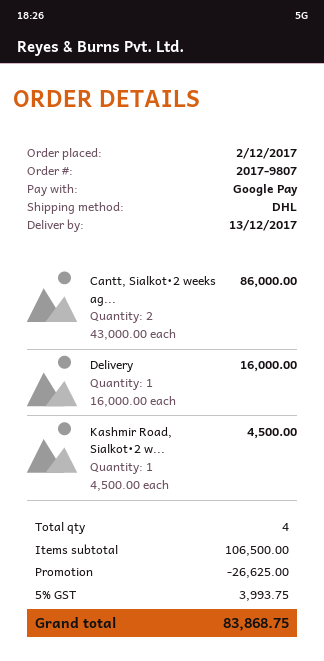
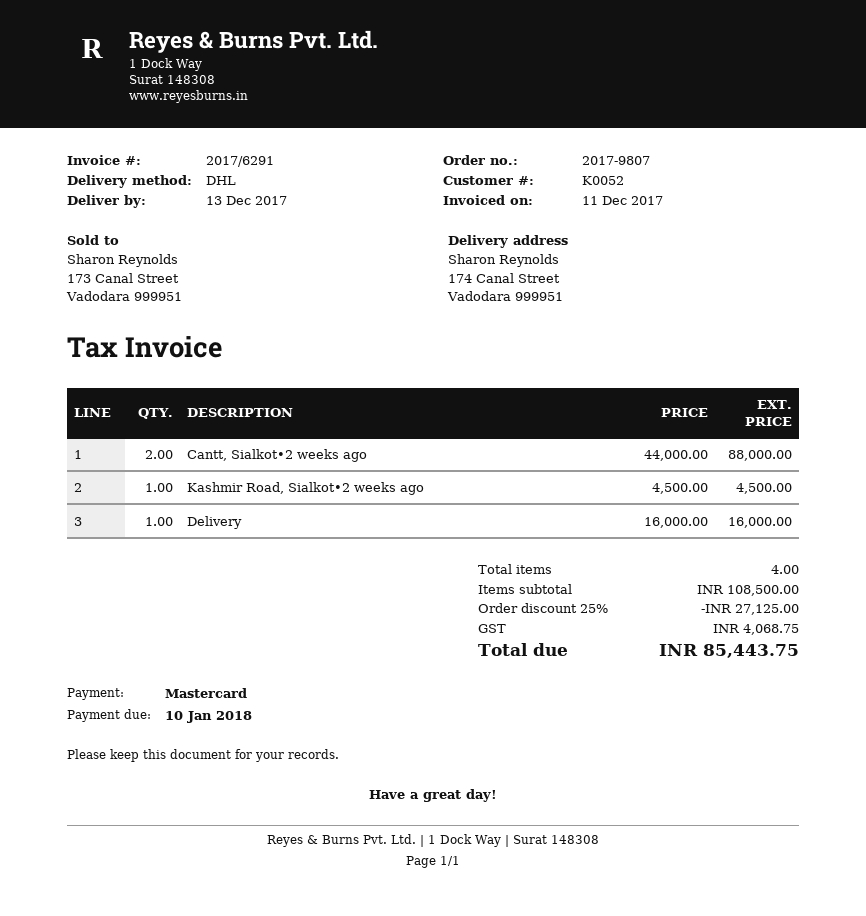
payment method: Google Pay -> Mastercard
Cantt, Sialkot•2 weeks ag...: 2 x 43000.00 = 86000.00 -> 2 x 44000.00 = 88000.00
subtotal: 106500.00 -> 108500.00
discount: 26625.00 -> 27125.00
tax: 3993.75 -> 4068.75
total: 83868.75 -> 85443.75

